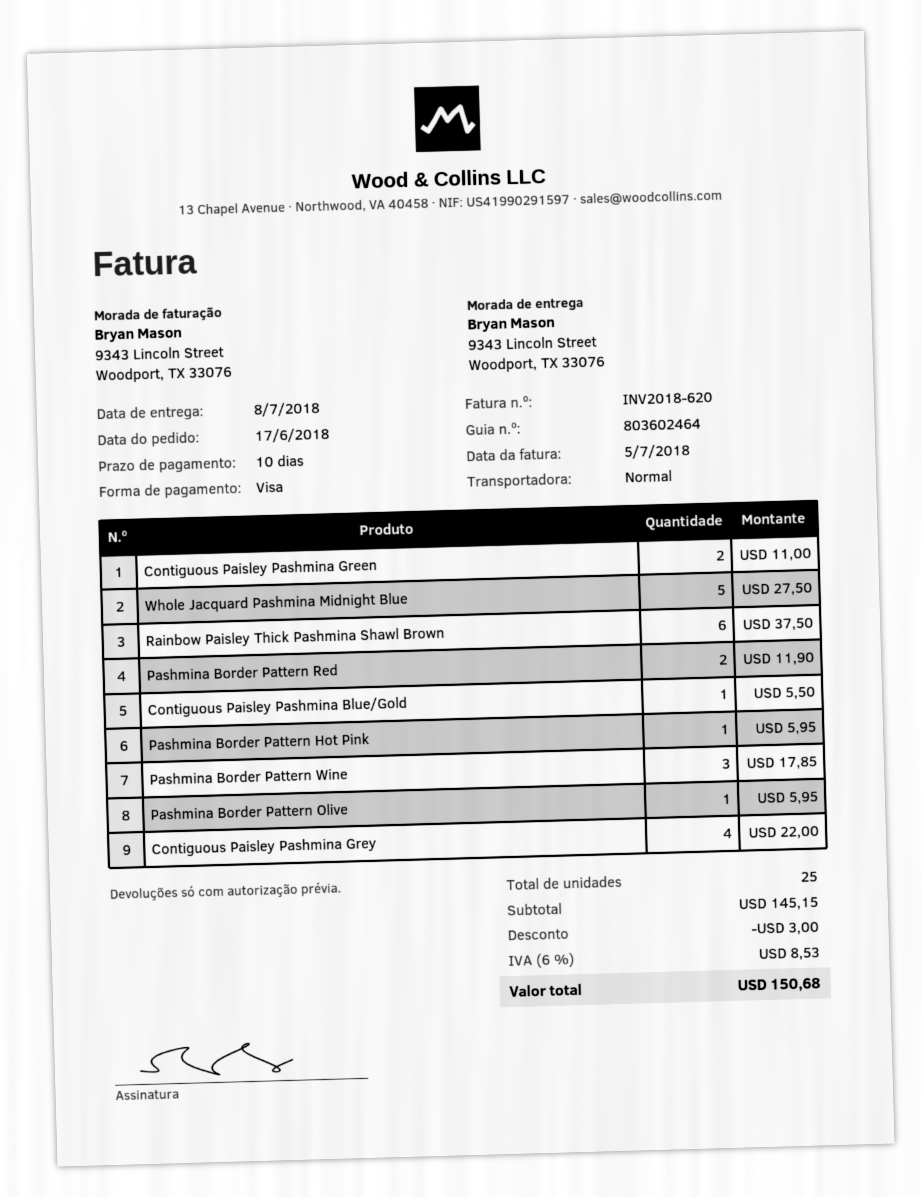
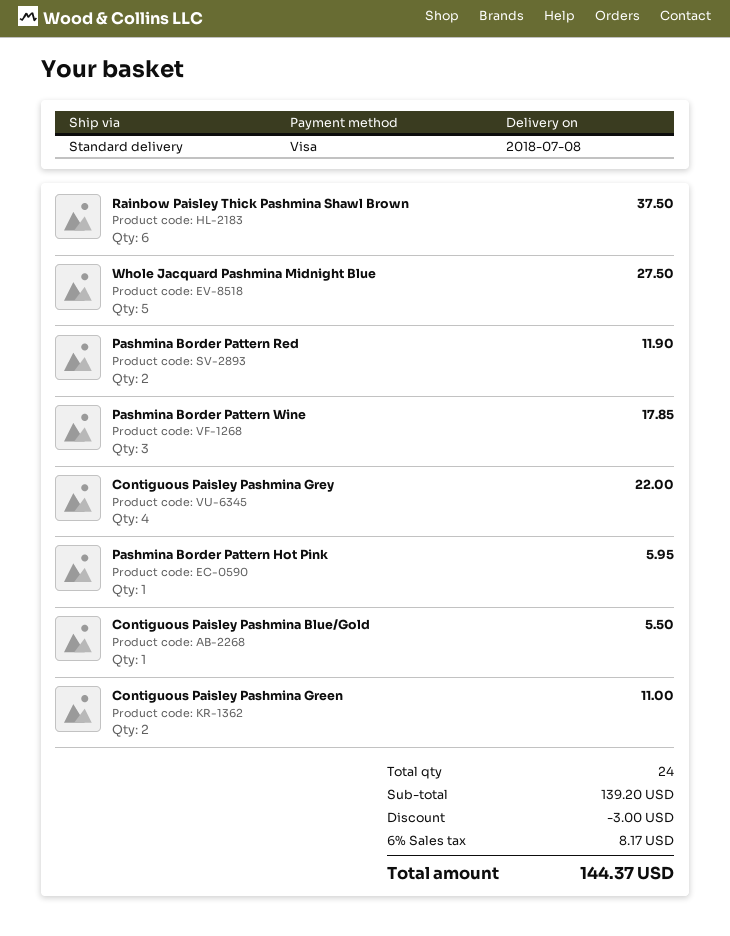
Pashmina Border Pattern Olive: 1 for 5.95 -> none
total quantity: 25 -> 24
subtotal: 145.15 -> 139.20
tax: 6% = 8.53 -> 6% = 8.17
total: 150.68 -> 144.37

